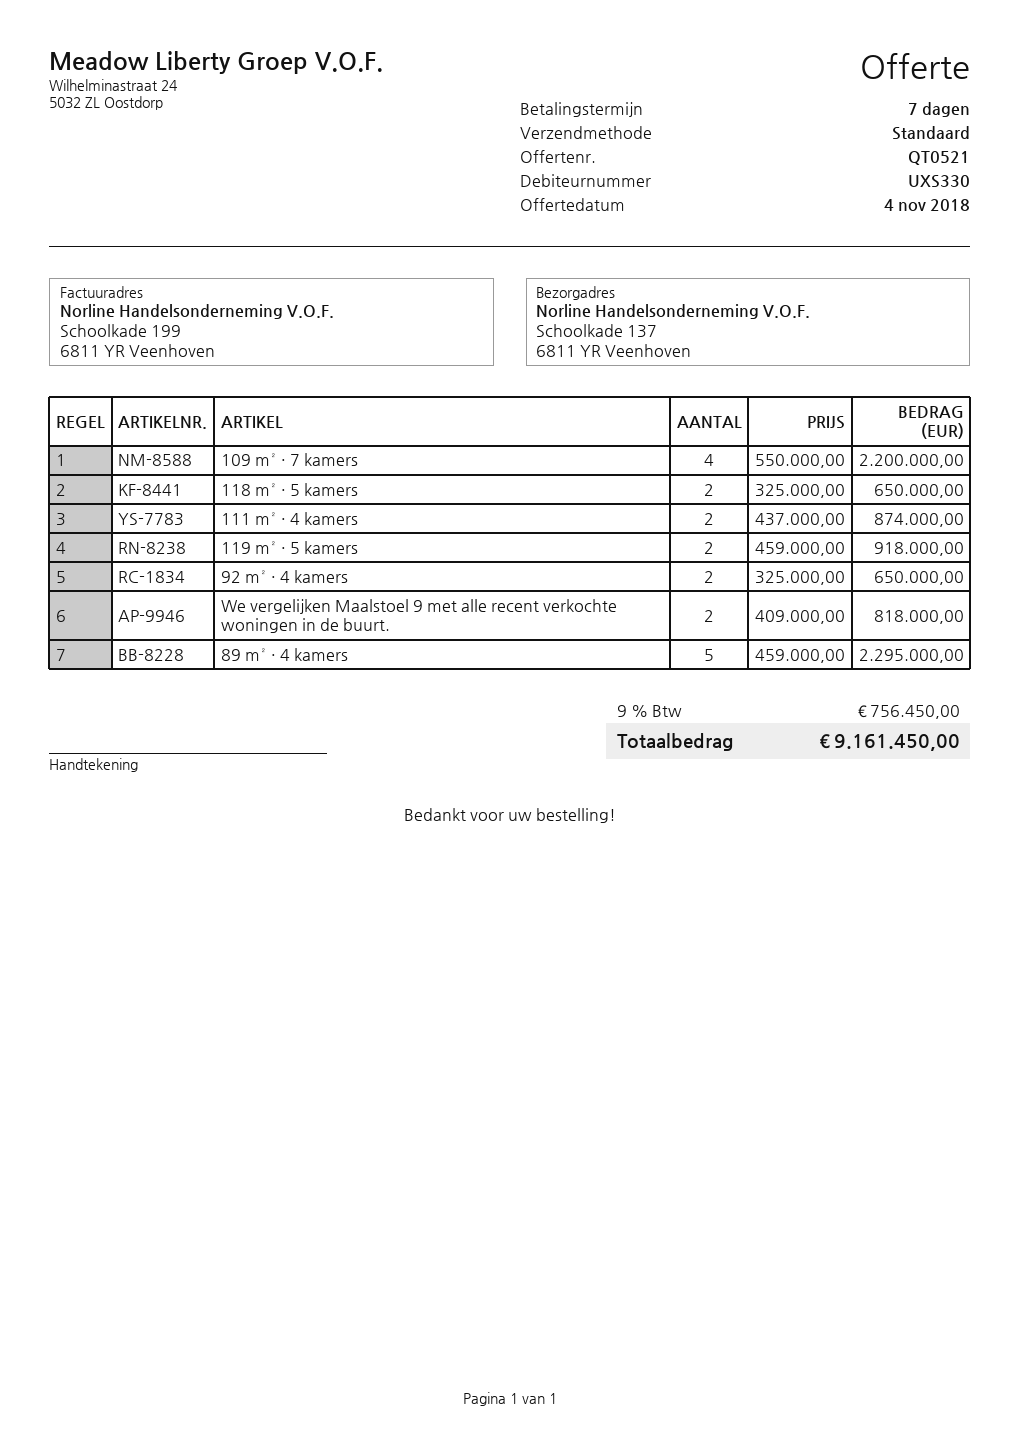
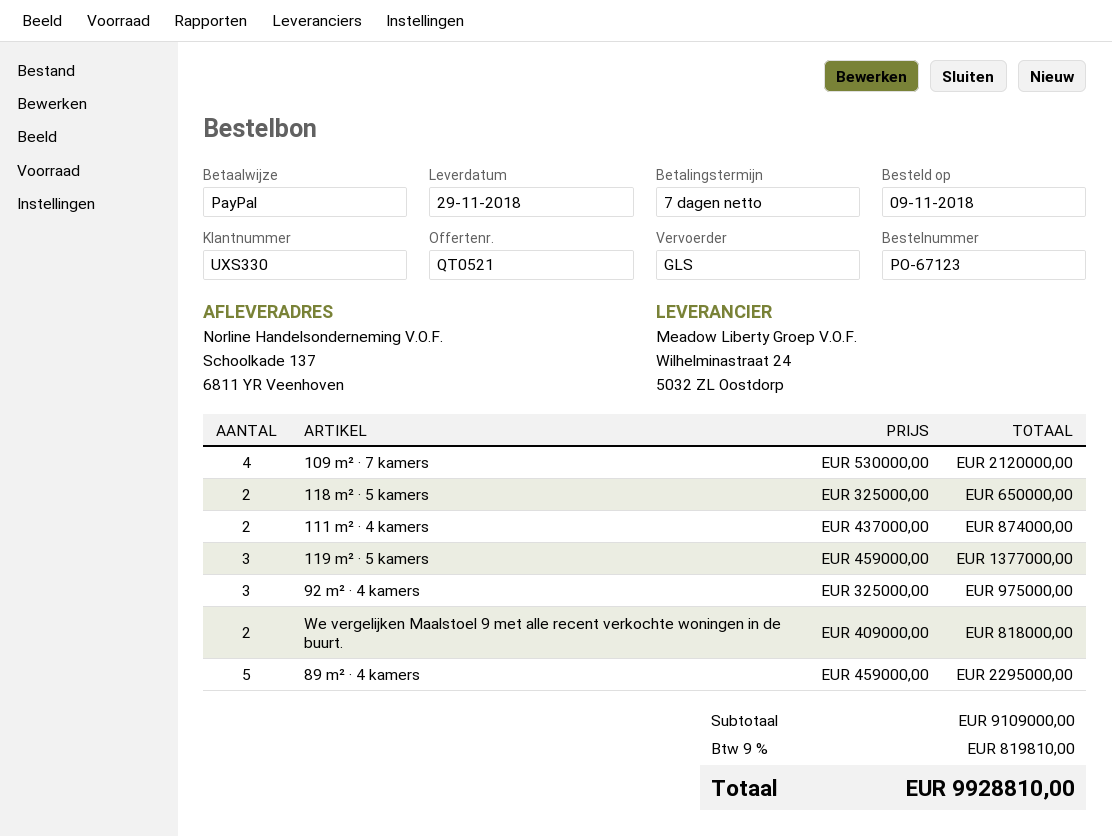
shipping method: standard -> GLS
109 m² · 7 kamers: 4 x 550000.00 = 2200000.00 -> 4 x 530000.00 = 2120000.00
119 m² · 5 kamers: 2 x 459000.00 = 918000.00 -> 3 x 459000.00 = 1377000.00
92 m² · 4 kamers: 2 x 325000.00 = 650000.00 -> 3 x 325000.00 = 975000.00
tax: 9% = 756450.00 -> 9% = 819810.00
total: 9161450.00 -> 9928810.00

